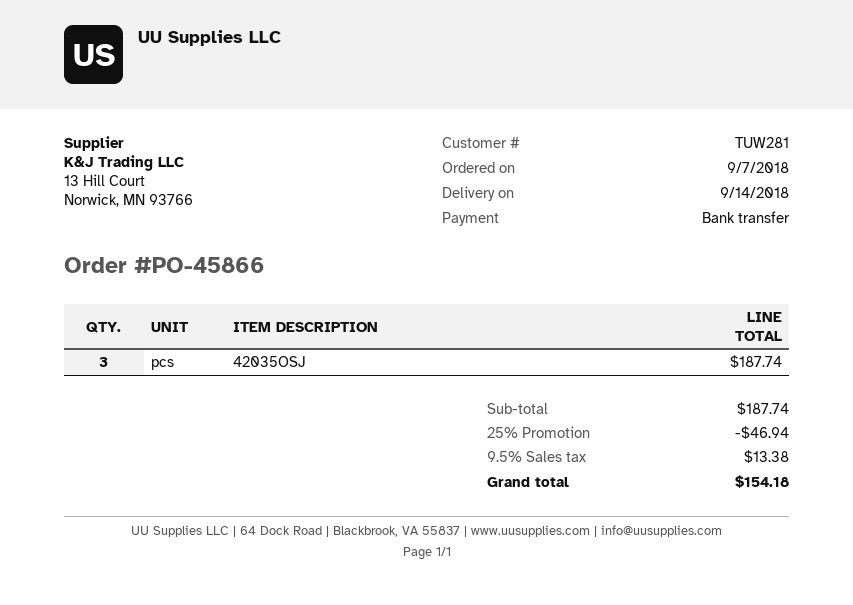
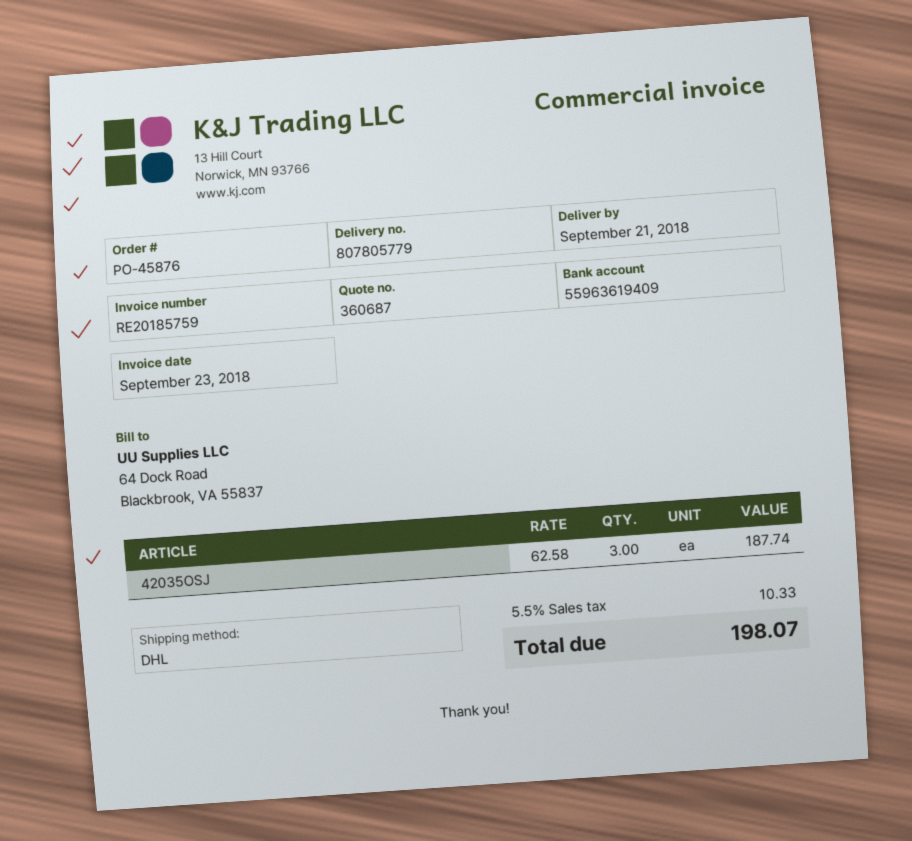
order number: PO-45866 -> PO-45876
delivery date: 2018-09-14 -> 2018-09-21
discount: 25% = 46.94 -> none
tax: 9.5% = 13.38 -> 5.5% = 10.33
total: 154.18 -> 198.07

